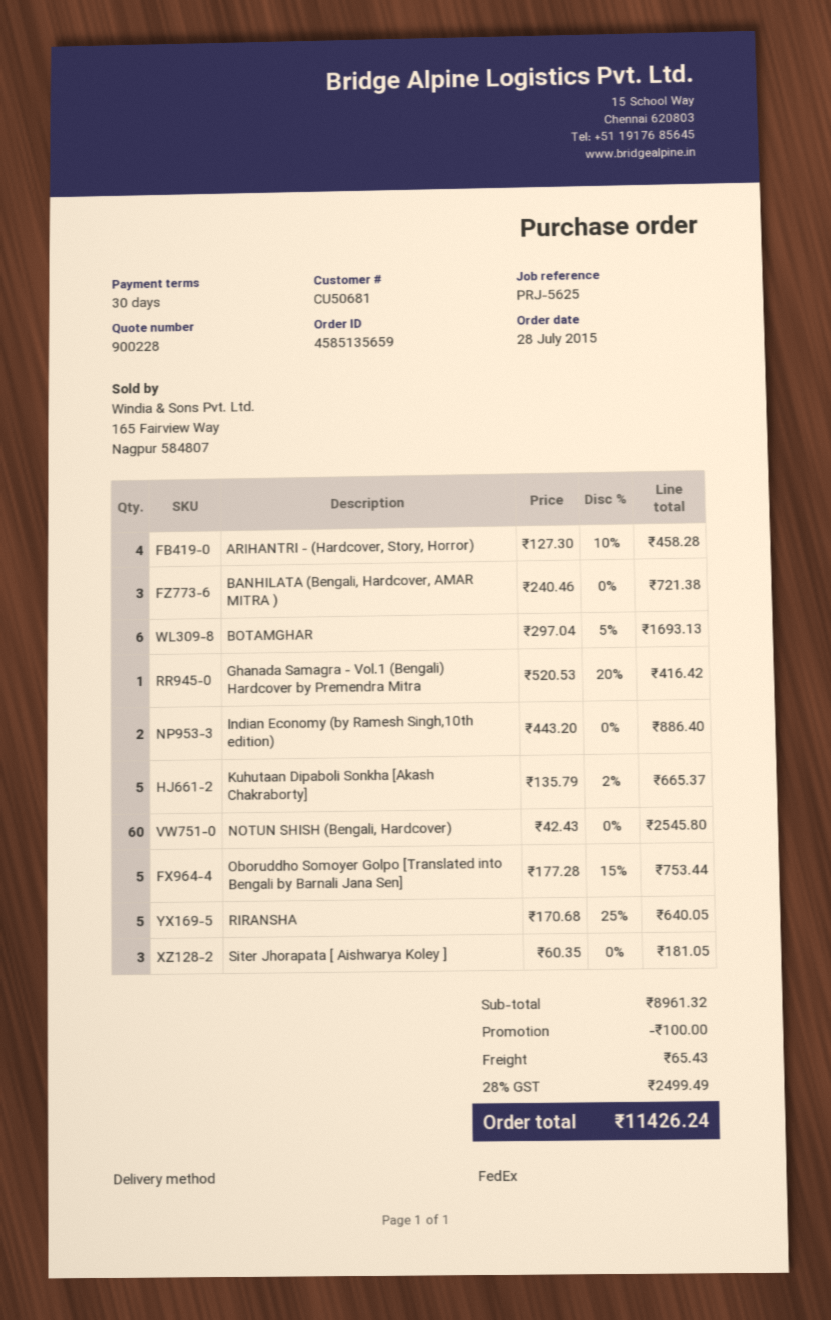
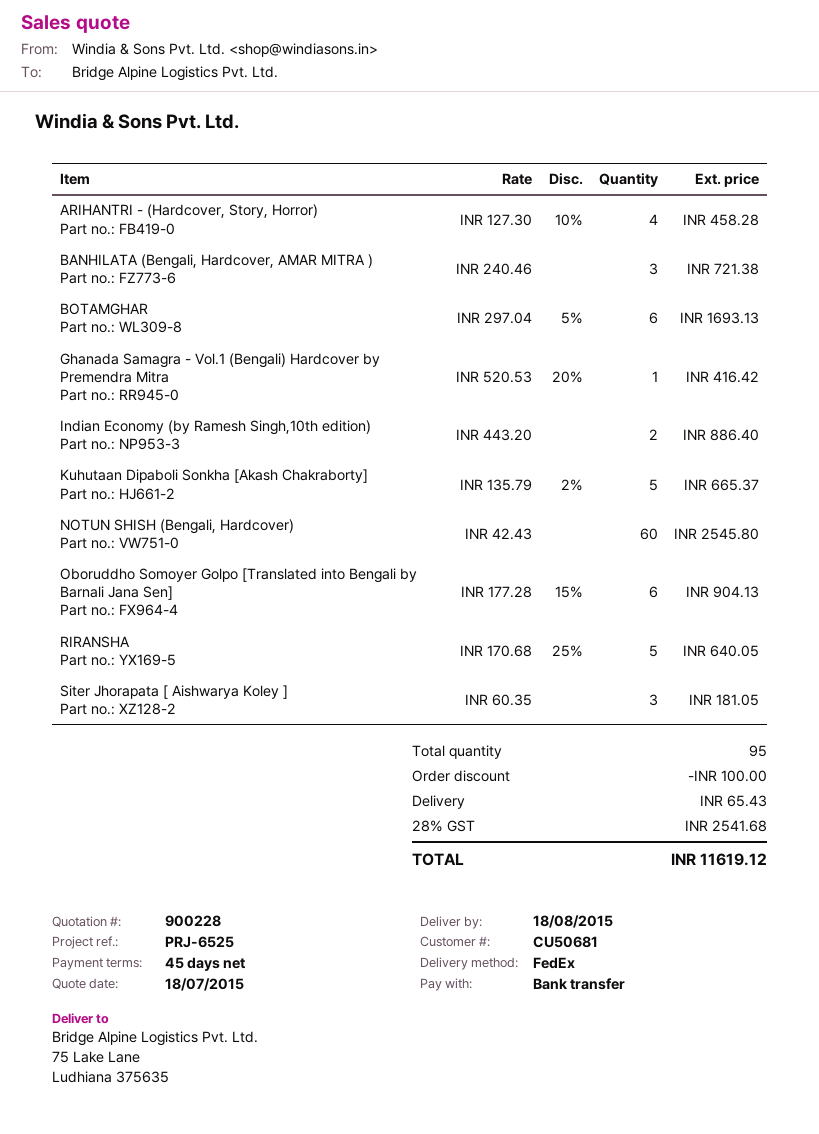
payment terms: 30 days -> 45 days
reference: PRJ-5625 -> PRJ-6525
Oboruddho Somoyer Golpo [Translated into Bengali by Barnali Jana Sen]: 5 x 177.28 - 15% = 753.44 -> 6 x 177.28 - 15% = 904.13
tax: 28% = 2499.49 -> 28% = 2541.68
total: 11426.24 -> 11619.12

